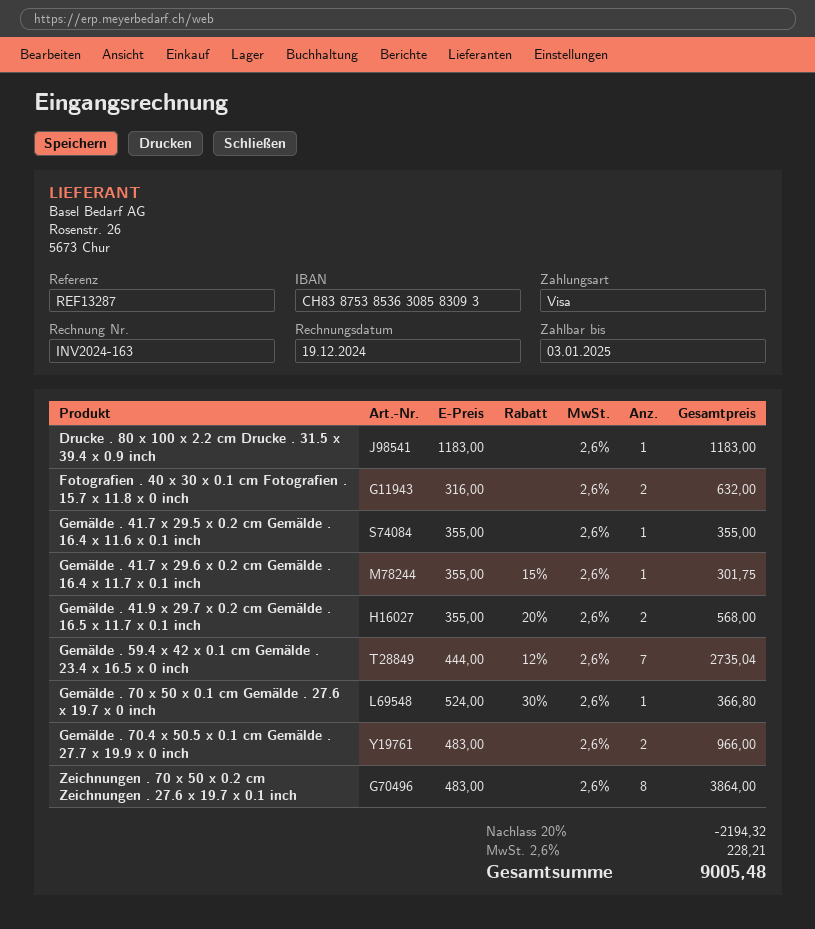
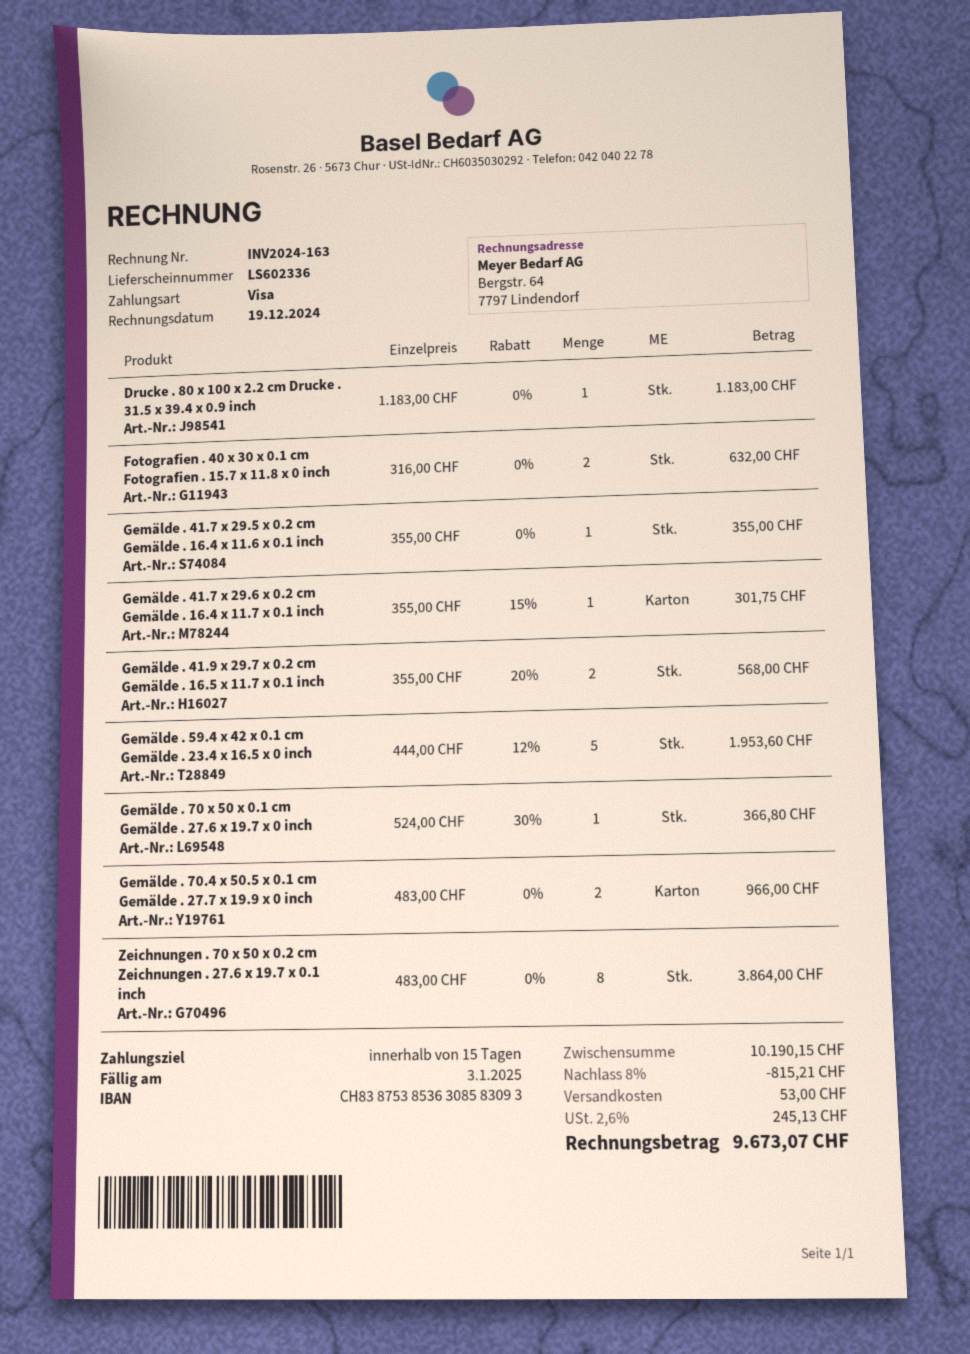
Gemälde . 59.4 x 42 x 0.1 cm Gemälde . 23.4 x 16.5 x 0 inch: 7 x 444.00 - 12% = 2735.04 -> 5 x 444.00 - 12% = 1953.60
discount: 20% = 2194.32 -> 8% = 815.21
shipping: none -> 53.00
tax: 2.6% = 228.21 -> 2.6% = 245.13
total: 9005.48 -> 9673.07

